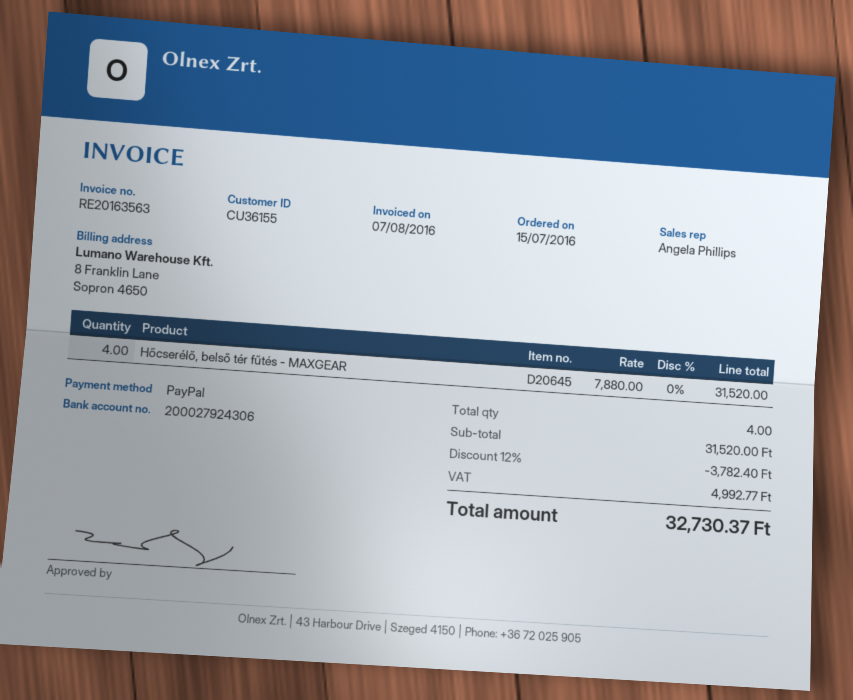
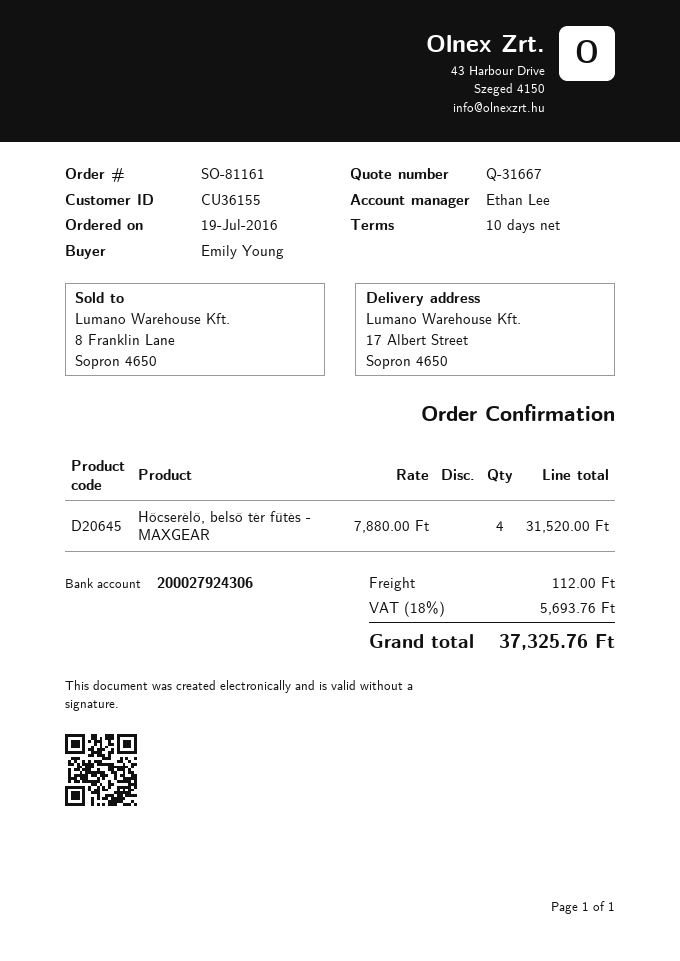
order date: 2016-07-15 -> 2016-07-19
sales rep: Angela Phillips -> Ethan Lee
discount: 12% = 3782.40 -> none
shipping: none -> 112.00
tax: 4992.77 -> 5693.76
total: 32730.37 -> 37325.76

